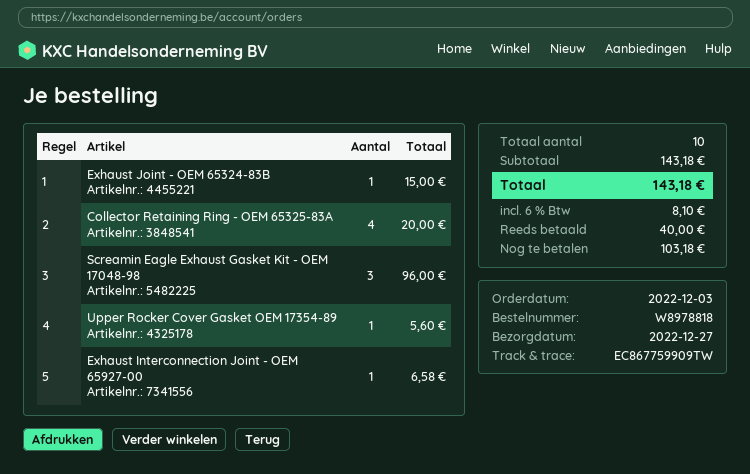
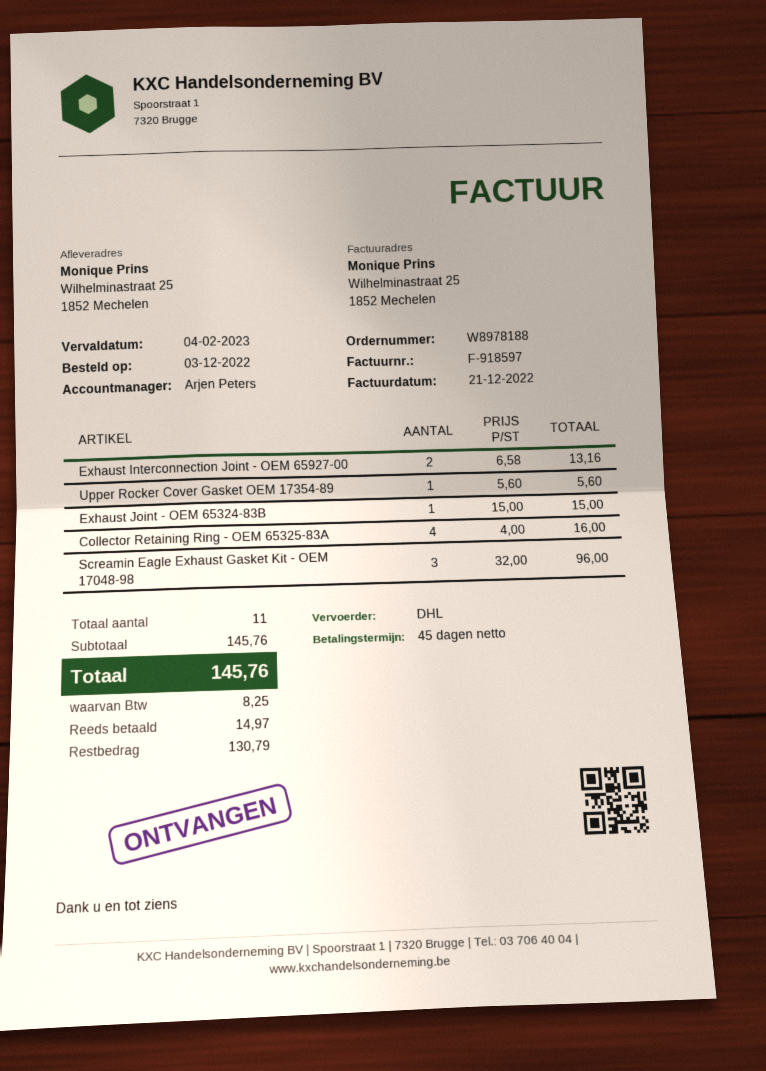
order number: W8978818 -> W8978188
Collector Retaining Ring - OEM 65325-83A: 4 for 20.00 -> 4 for 16.00
Exhaust Interconnection Joint - OEM 65927-00: 1 for 6.58 -> 2 for 13.16
total quantity: 10 -> 11
subtotal: 143.18 -> 145.76
tax: 8.10 -> 8.25
total: 143.18 -> 145.76
deposit: 40.00 -> 14.97
balance: 103.18 -> 130.79

